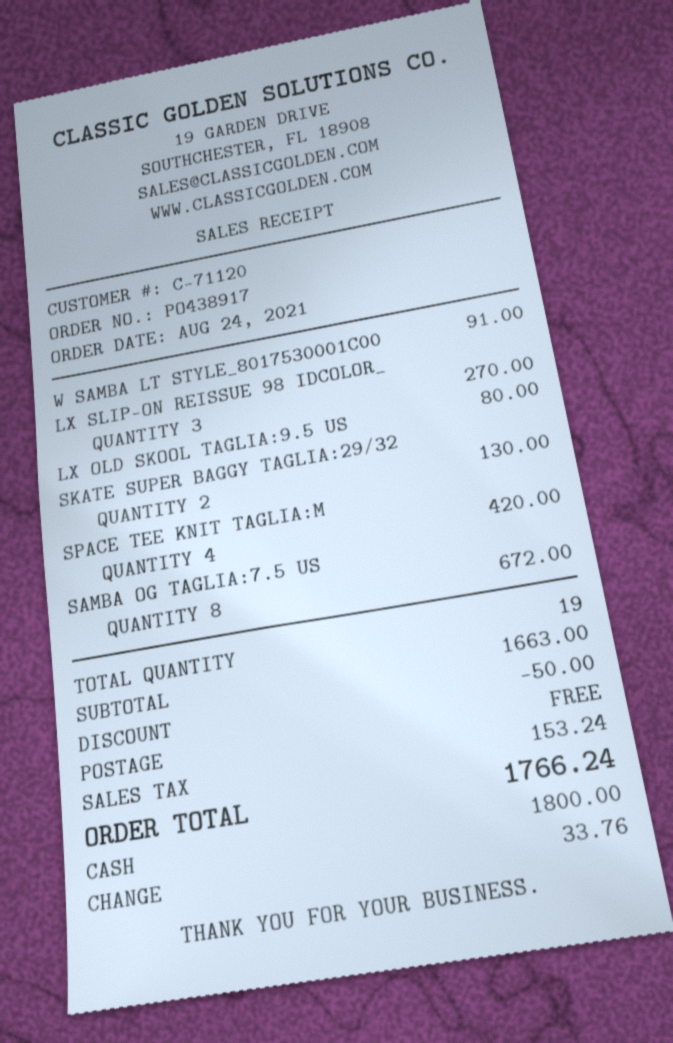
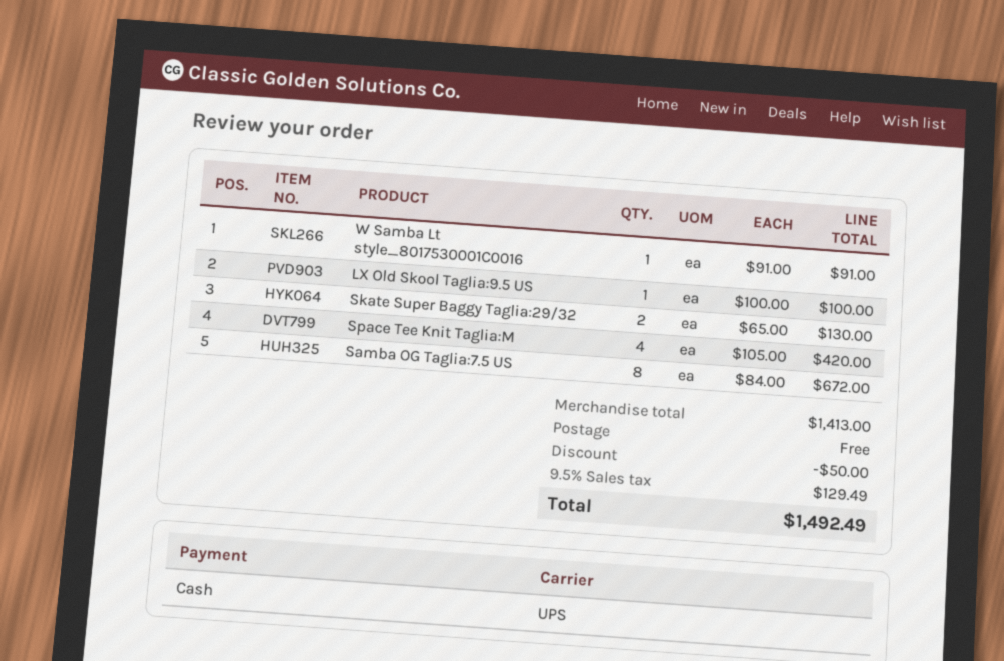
LX SLIP-ON REISSUE 98 IDCOLOR_: 3 for 270.00 -> none
LX OLD SKOOL TAGLIA:9.5 US: 1 for 80.00 -> 1 for 100.00
subtotal: 1663.00 -> 1413.00
tax: 153.24 -> 129.49
total: 1766.24 -> 1492.49

